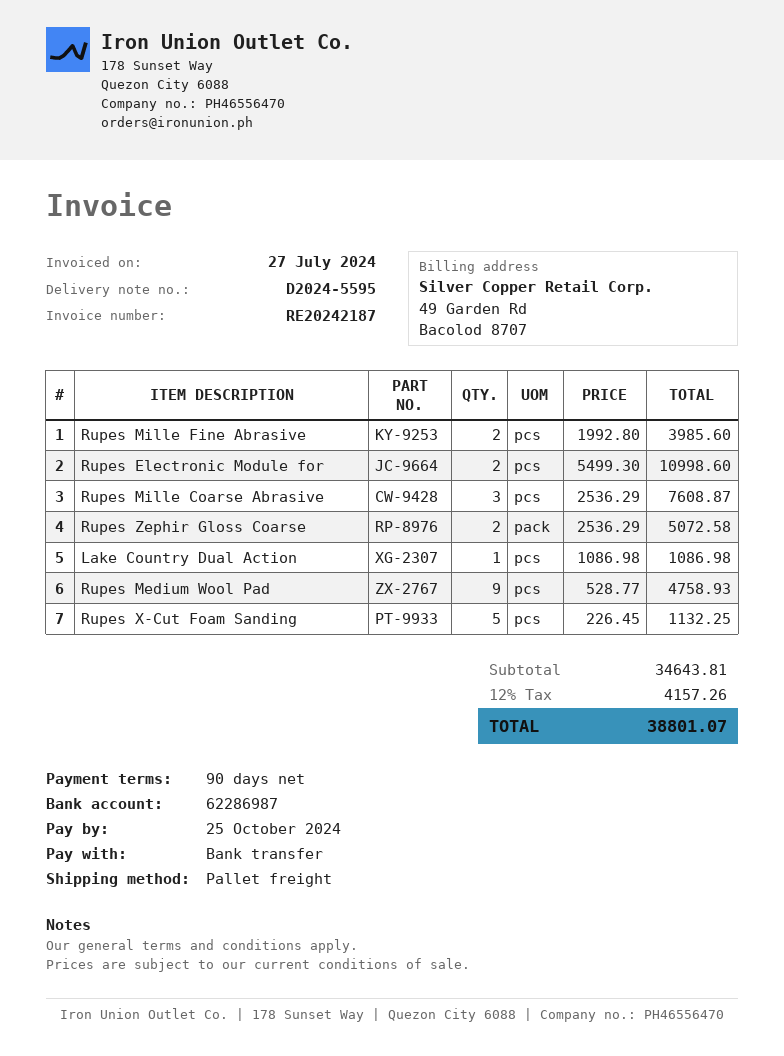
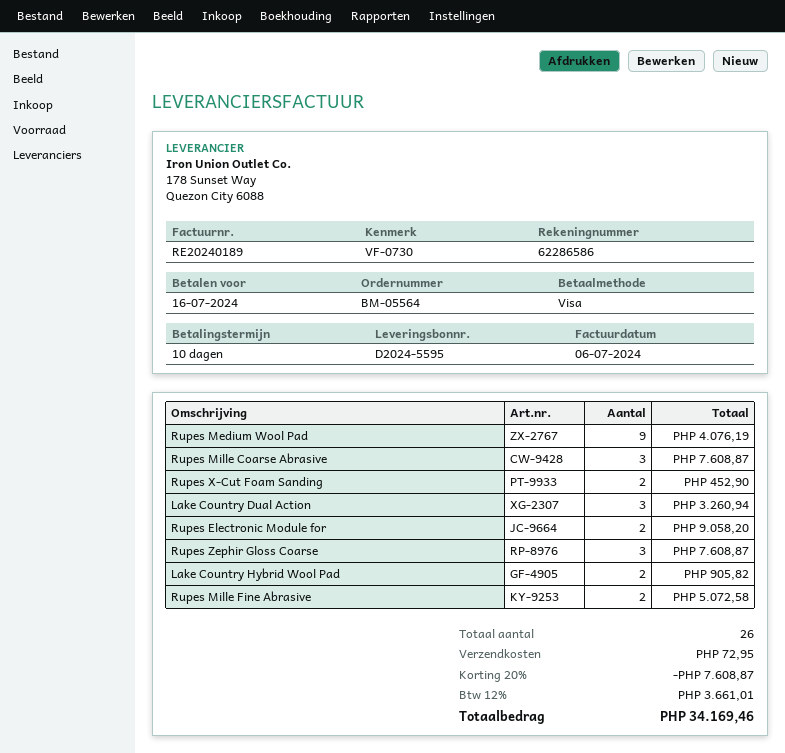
invoice number: RE20242187 -> RE20240189
invoice date: 2024-07-27 -> 2024-07-06
payment terms: 90 days -> 10 days
due date: 2024-10-25 -> 2024-07-16
payment method: bank transfer -> Visa
bank account: 62286987 -> 62286586
Rupes Mille Fine Abrasive: 2 for 3985.60 -> 2 for 5072.58
Rupes Electronic Module for: 2 for 10998.60 -> 2 for 9058.20
Rupes Zephir Gloss Coarse: 2 for 5072.58 -> 3 for 7608.87
Lake Country Dual Action: 1 for 1086.98 -> 3 for 3260.94
Rupes Medium Wool Pad: 9 for 4758.93 -> 9 for 4076.19
Rupes X-Cut Foam Sanding: 5 for 1132.25 -> 2 for 452.90
Lake Country Hybrid Wool Pad: none -> 2 for 905.82
discount: none -> 20% = 7608.87
shipping: none -> 72.95
tax: 12% = 4157.26 -> 12% = 3661.01
total: 38801.07 -> 34169.46

